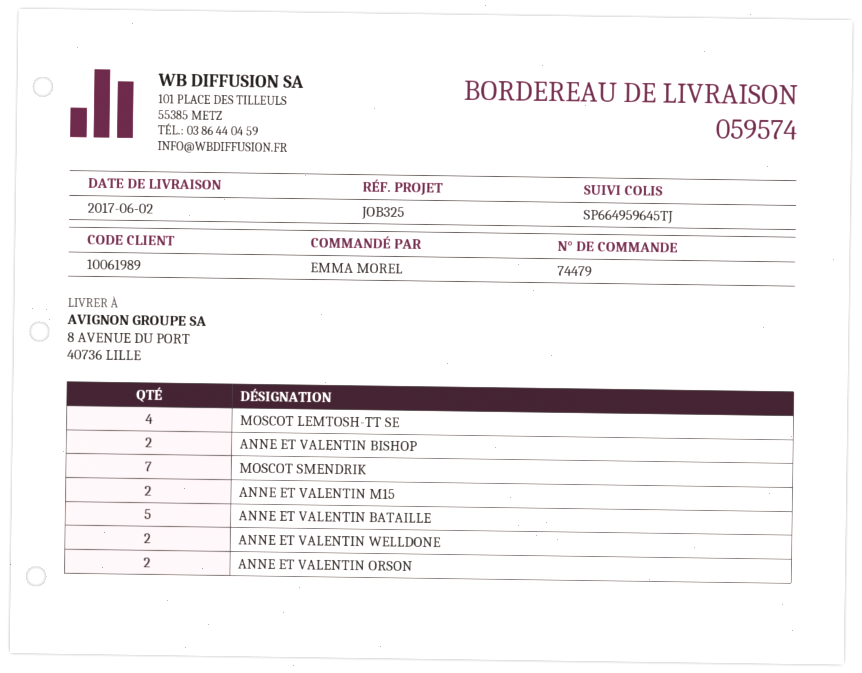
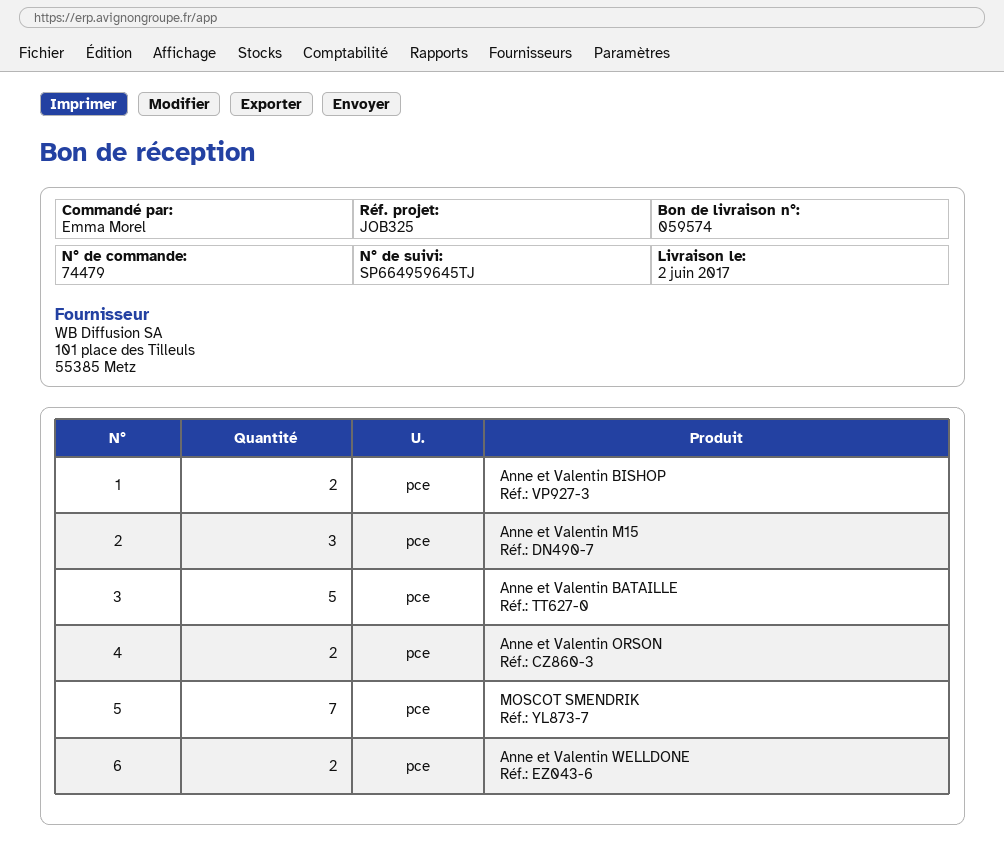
MOSCOT LEMTOSH-TT SE: 4 -> none
ANNE ET VALENTIN M15: 2 -> 3

